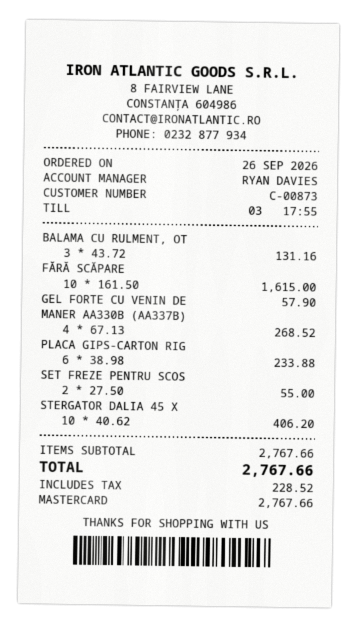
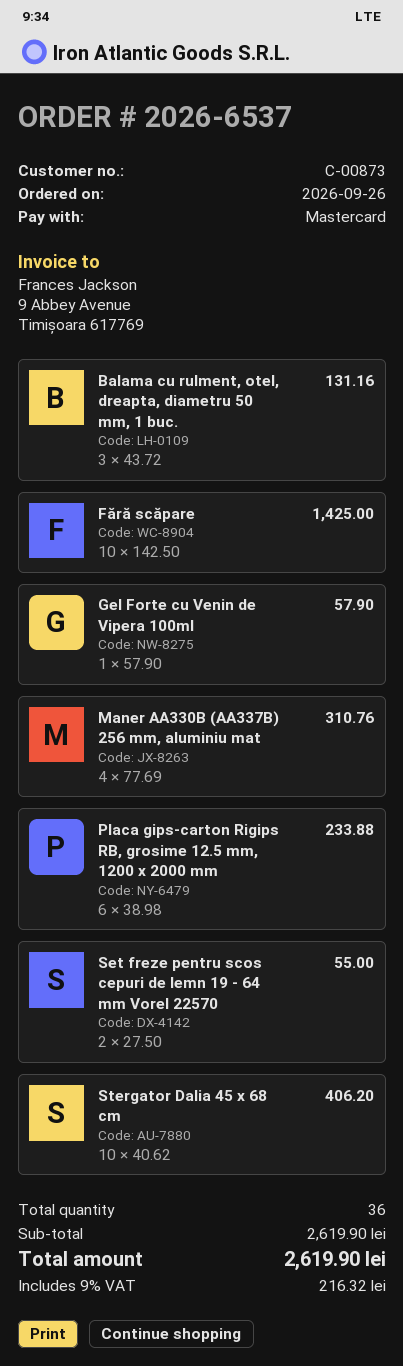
FĂRĂ SCĂPARE: 10 x 161.50 = 1615.00 -> 10 x 142.50 = 1425.00
MANER AA330B (AA337B): 4 x 67.13 = 268.52 -> 4 x 77.69 = 310.76
subtotal: 2767.66 -> 2619.90
tax: 228.52 -> 216.32
total: 2767.66 -> 2619.90

